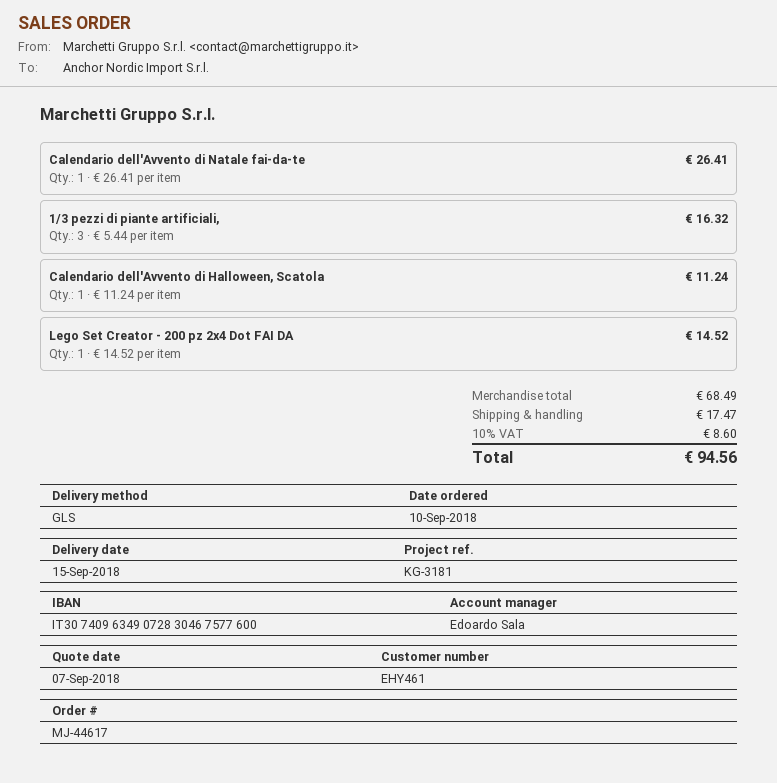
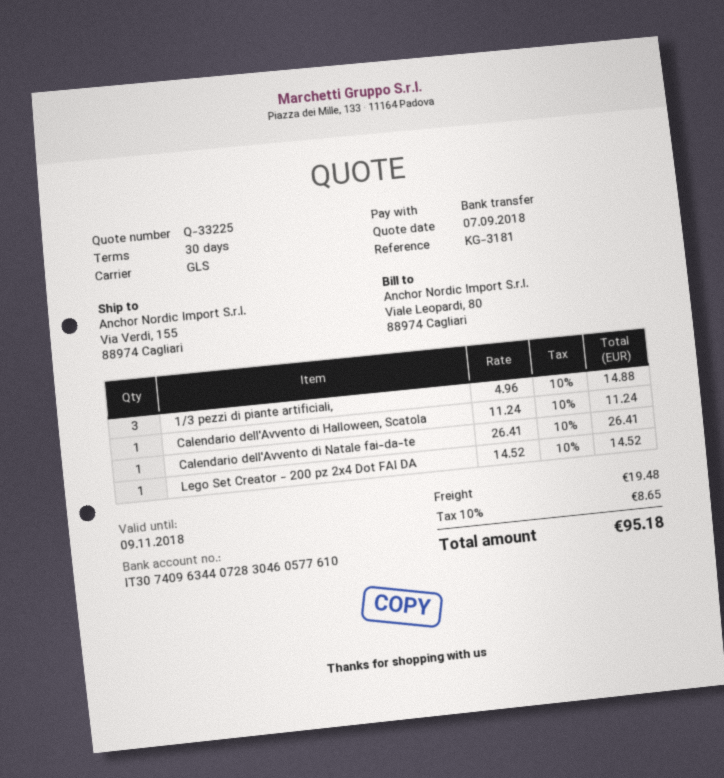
bank account: IT3074096349072830467577600 -> IT3074096344072830460577610
1/3 pezzi di piante artificiali,: 3 x 5.44 = 16.32 -> 3 x 4.96 = 14.88
shipping: 17.47 -> 19.48
tax: 10% = 8.60 -> 10% = 8.65
total: 94.56 -> 95.18

